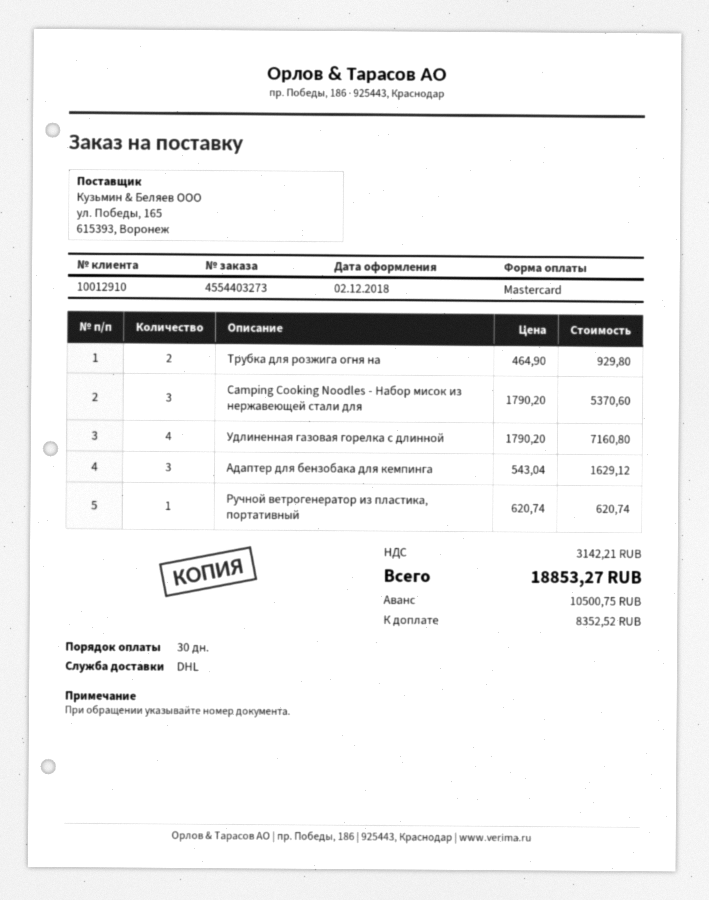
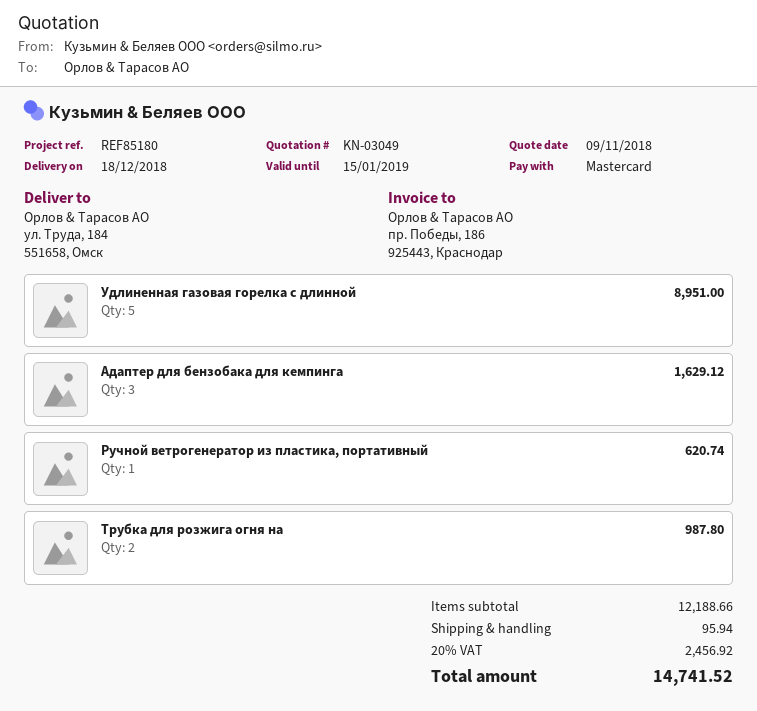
Трубка для розжига огня на: 2 for 929.80 -> 2 for 987.80
Camping Cooking Noodles - Набор мисок из нержавеющей стали для: 3 for 5370.60 -> none
Удлиненная газовая горелка с длинной: 4 for 7160.80 -> 5 for 8951.00
shipping: none -> 95.94
tax: 3142.21 -> 2456.92
total: 18853.27 -> 14741.52

